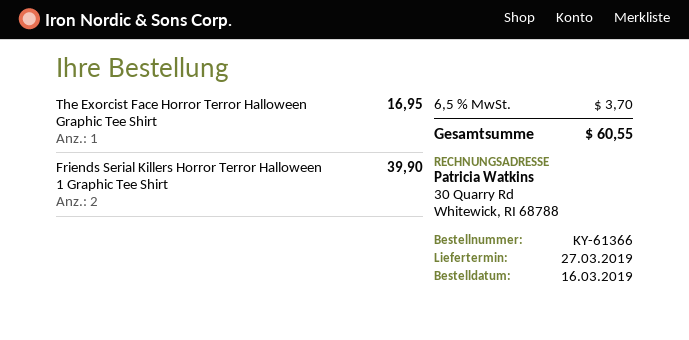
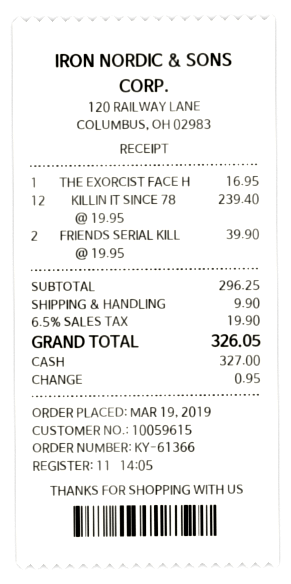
order date: 2019-03-16 -> 2019-03-19
KILLIN IT SINCE 78: none -> 12 for 239.40
shipping: none -> 9.90
tax: 6.5% = 3.70 -> 6.5% = 19.90
total: 60.55 -> 326.05

